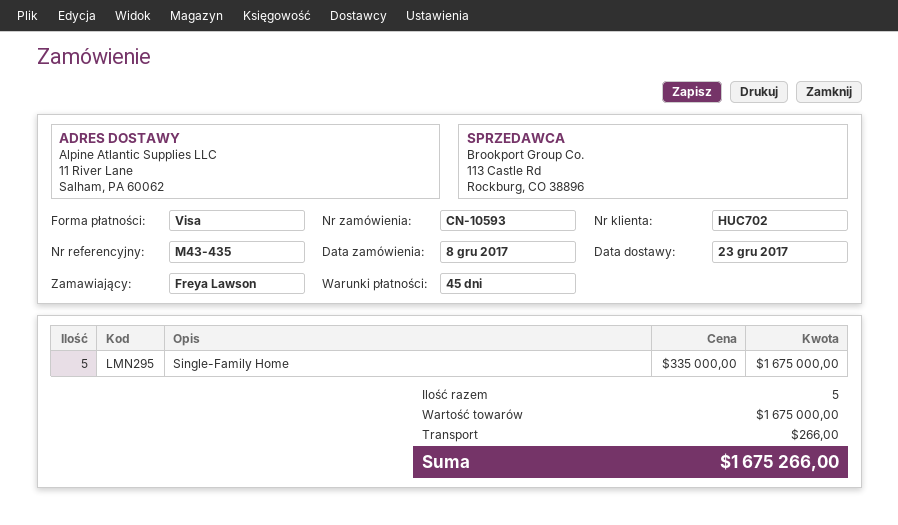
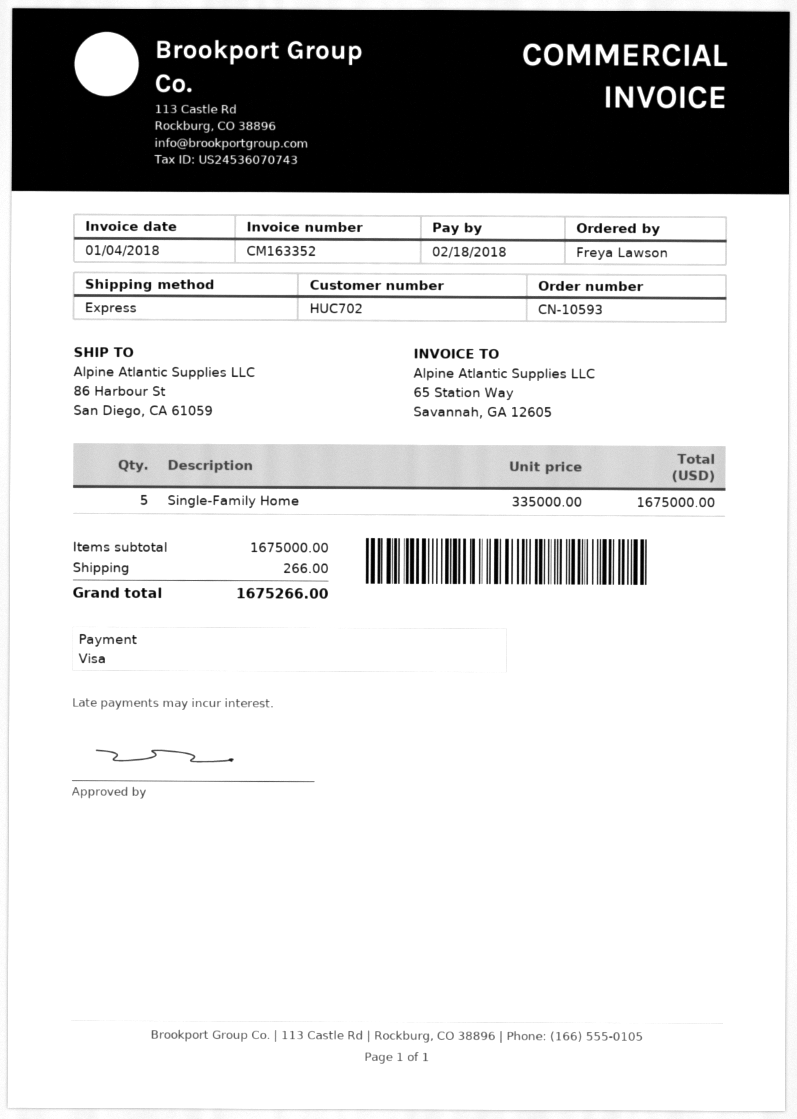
ship to: 11 River Lane, Salham, PA 60062 -> 86 Harbour St, San Diego, CA 61059

